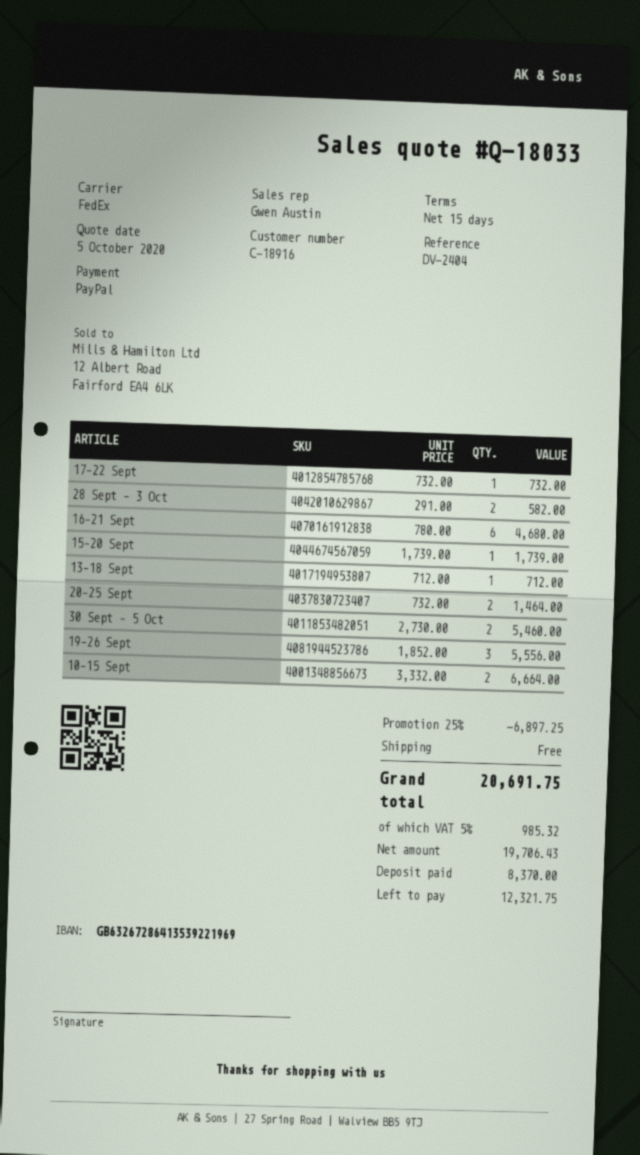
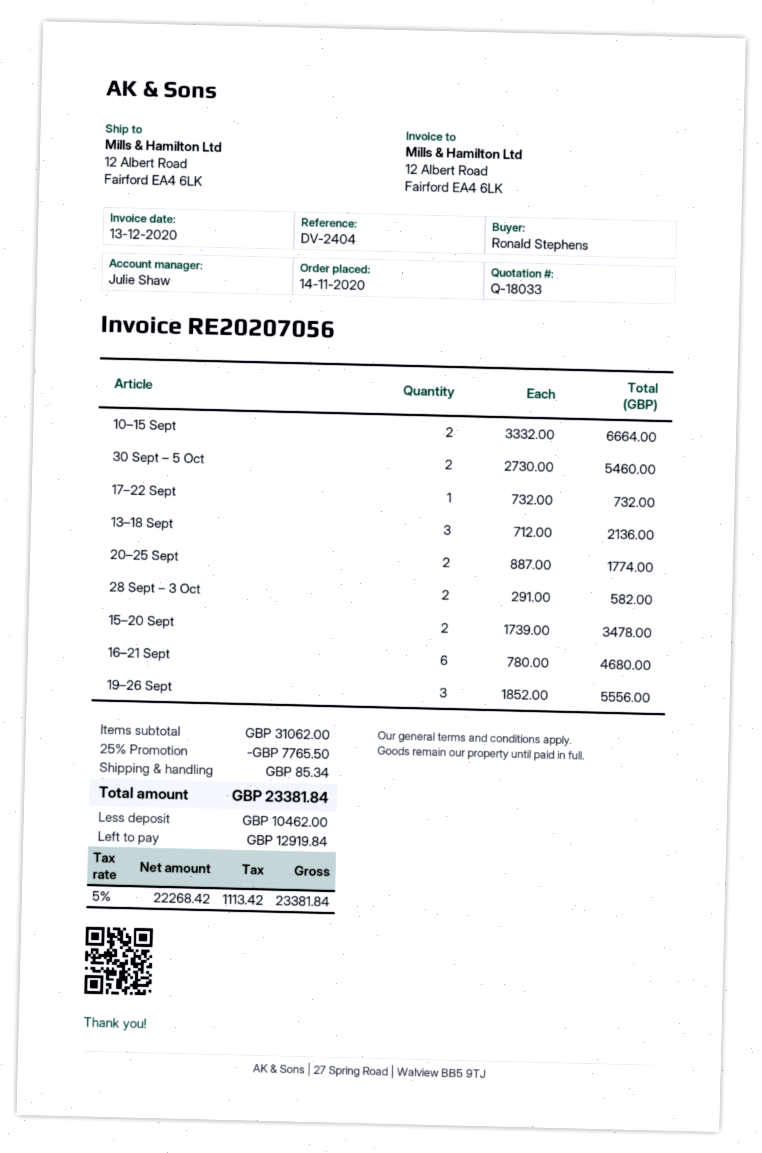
sales rep: Gwen Austin -> Julie Shaw
15–20 Sept: 1 x 1739.00 = 1739.00 -> 2 x 1739.00 = 3478.00
13–18 Sept: 1 x 712.00 = 712.00 -> 3 x 712.00 = 2136.00
20–25 Sept: 2 x 732.00 = 1464.00 -> 2 x 887.00 = 1774.00
discount: 25% = 6897.25 -> 25% = 7765.50
shipping: 0.00 -> 85.34
net: 19706.43 -> 22268.42
tax: 5% = 985.32 -> 5% = 1113.42
total: 20691.75 -> 23381.84
deposit: 8370.00 -> 10462.00
balance: 12321.75 -> 12919.84

